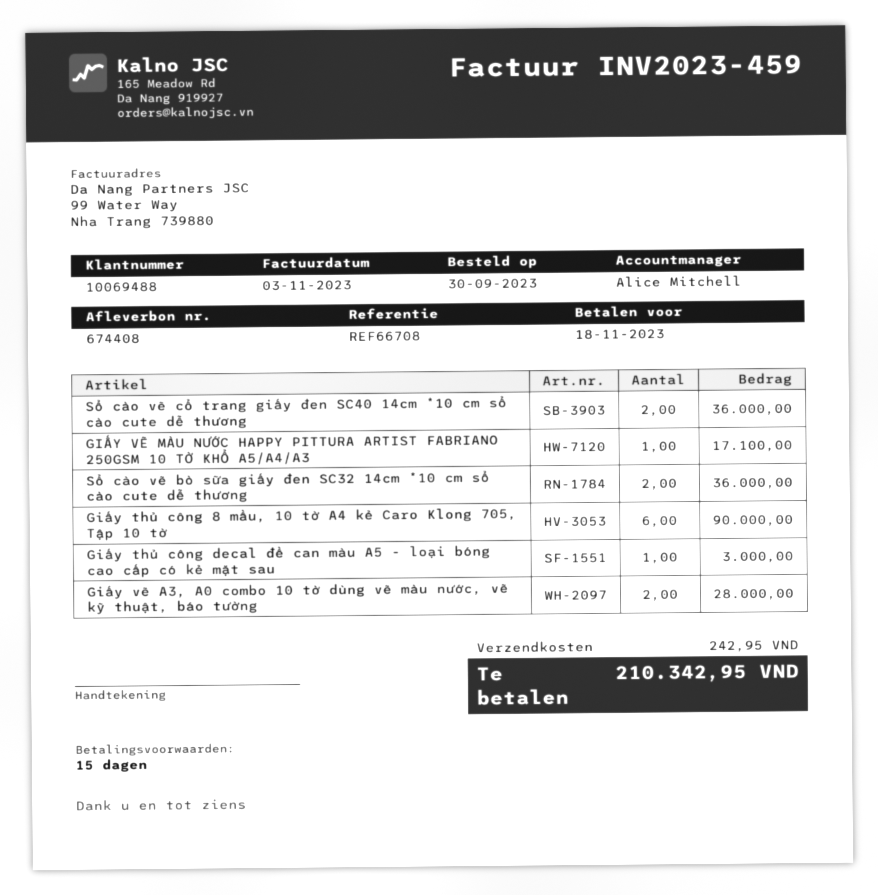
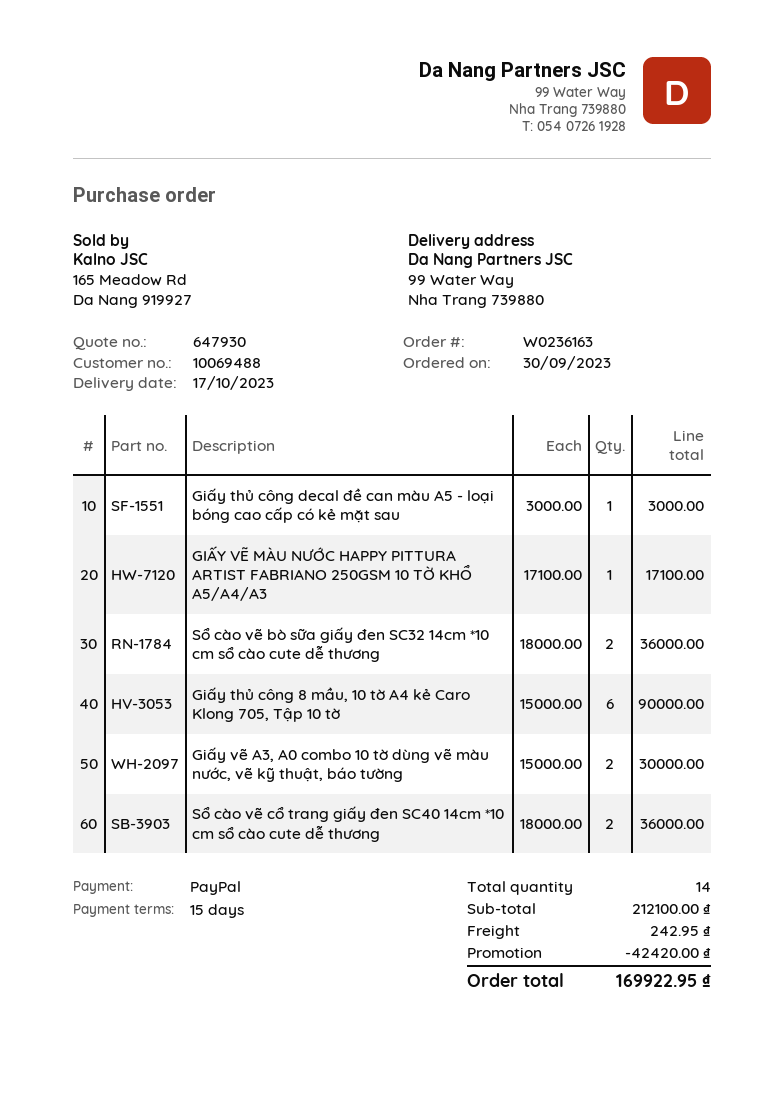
Giấy vẽ A3, A0 combo 10 tờ dùng vẽ màu nước, vẽ kỹ thuật, báo tường: 2 for 28000.00 -> 2 for 30000.00
discount: none -> 42420.00
total: 210342.95 -> 169922.95

